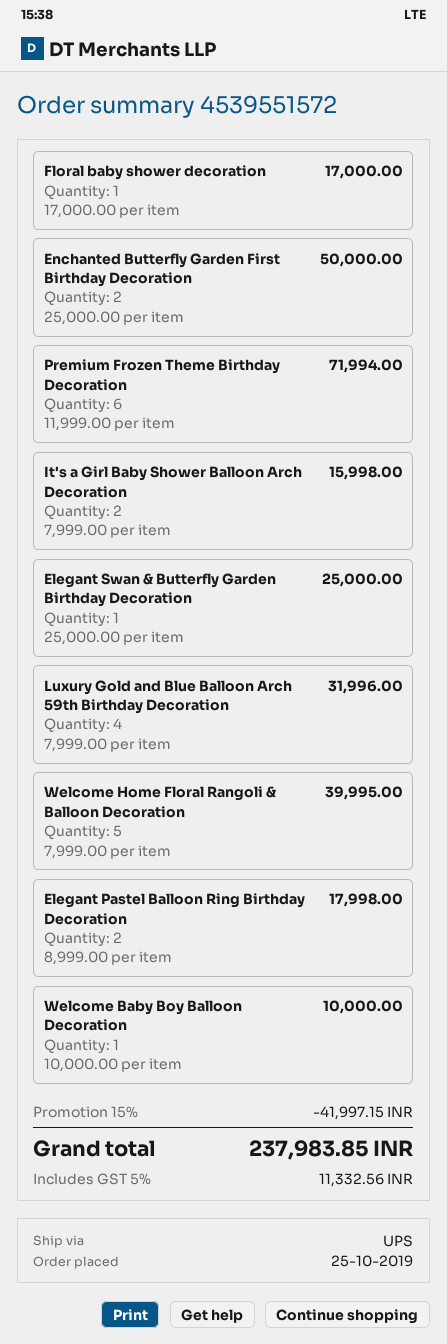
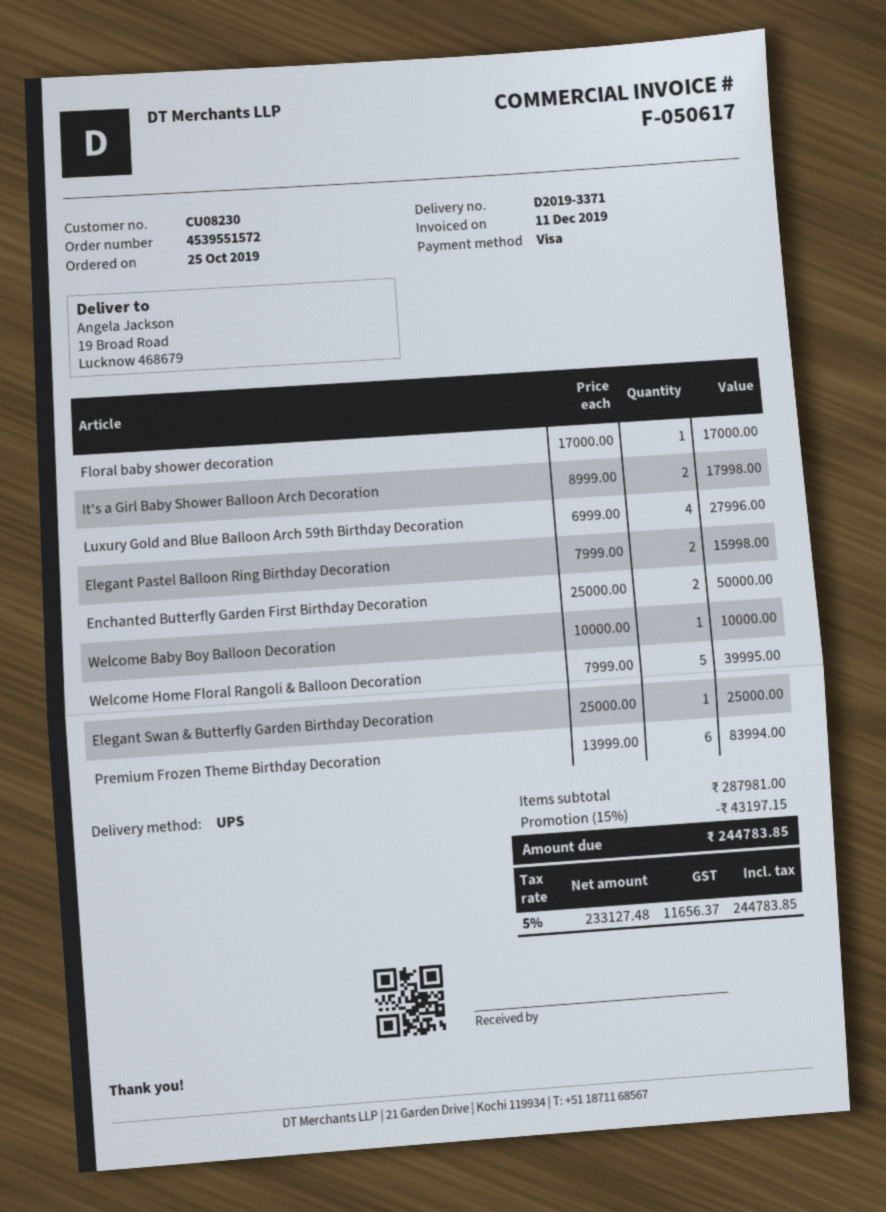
Premium Frozen Theme Birthday Decoration: 6 x 11999.00 = 71994.00 -> 6 x 13999.00 = 83994.00
It's a Girl Baby Shower Balloon Arch Decoration: 2 x 7999.00 = 15998.00 -> 2 x 8999.00 = 17998.00
Luxury Gold and Blue Balloon Arch 59th Birthday Decoration: 4 x 7999.00 = 31996.00 -> 4 x 6999.00 = 27996.00
Elegant Pastel Balloon Ring Birthday Decoration: 2 x 8999.00 = 17998.00 -> 2 x 7999.00 = 15998.00
discount: 15% = 41997.15 -> 15% = 43197.15
tax: 5% = 11332.56 -> 5% = 11656.37
total: 237983.85 -> 244783.85

